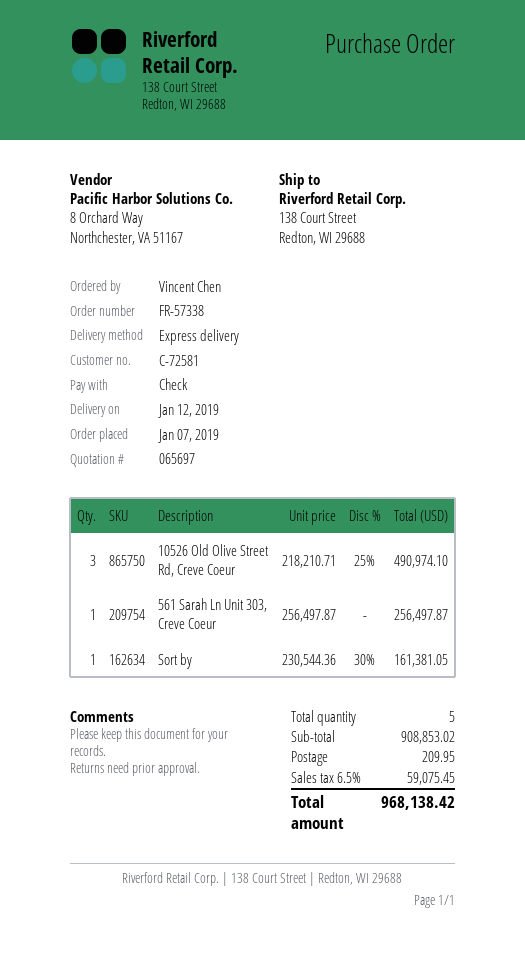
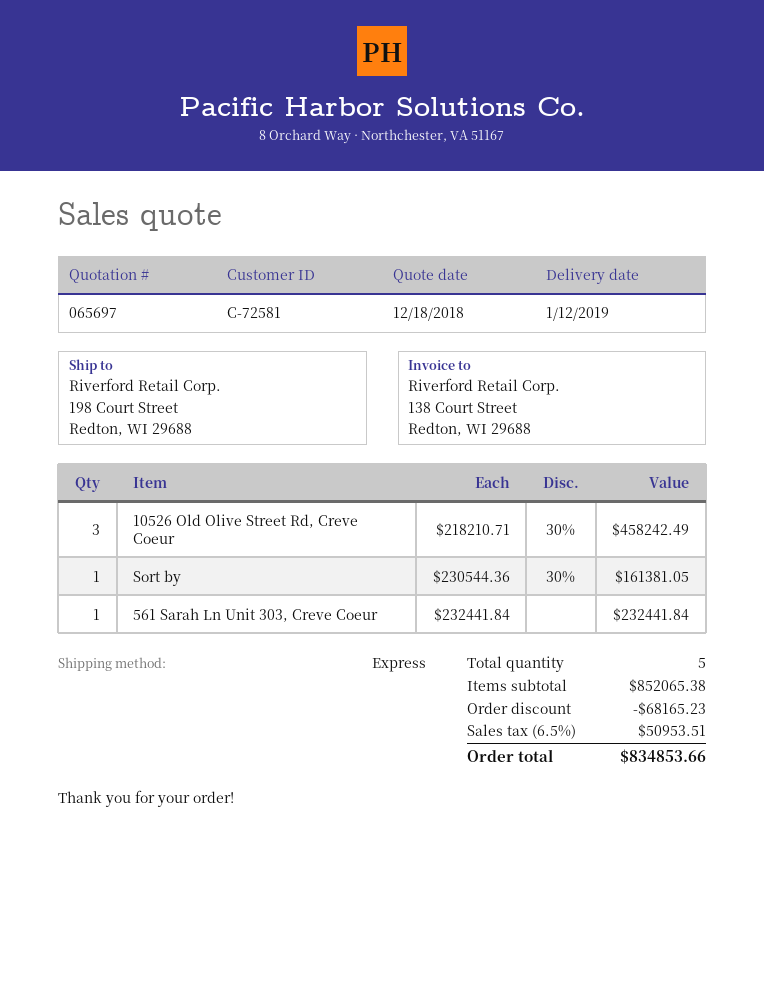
ship to: 138 Court Street, Redton, WI 29688 -> 198 Court Street, Redton, WI 29688
10526 Old Olive Street Rd, Creve Coeur: 3 x 218210.71 - 25% = 490974.10 -> 3 x 218210.71 - 30% = 458242.49
561 Sarah Ln Unit 303, Creve Coeur: 1 x 256497.87 = 256497.87 -> 1 x 232441.84 = 232441.84
subtotal: 908853.02 -> 852065.38
discount: none -> 68165.23
shipping: 209.95 -> none
tax: 6.5% = 59075.45 -> 6.5% = 50953.51
total: 968138.42 -> 834853.66

